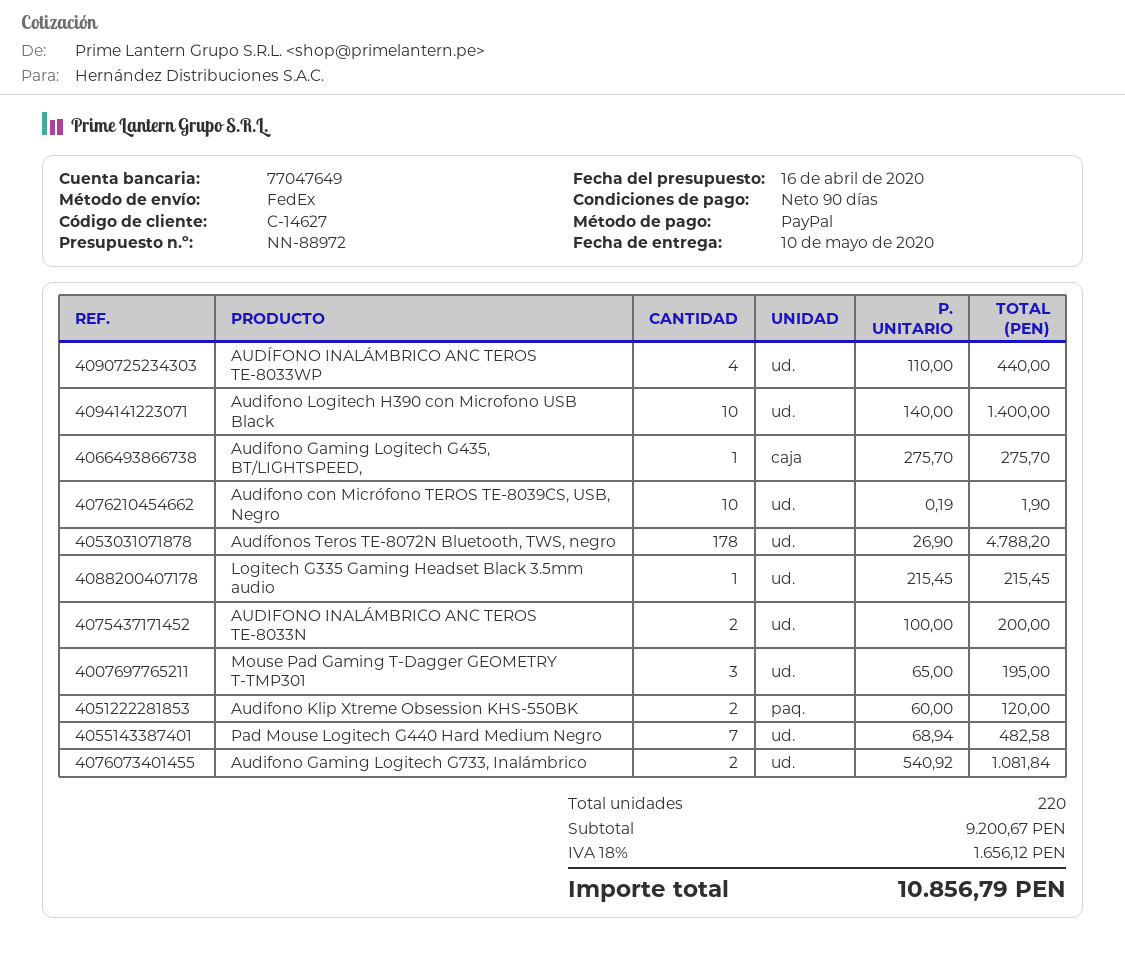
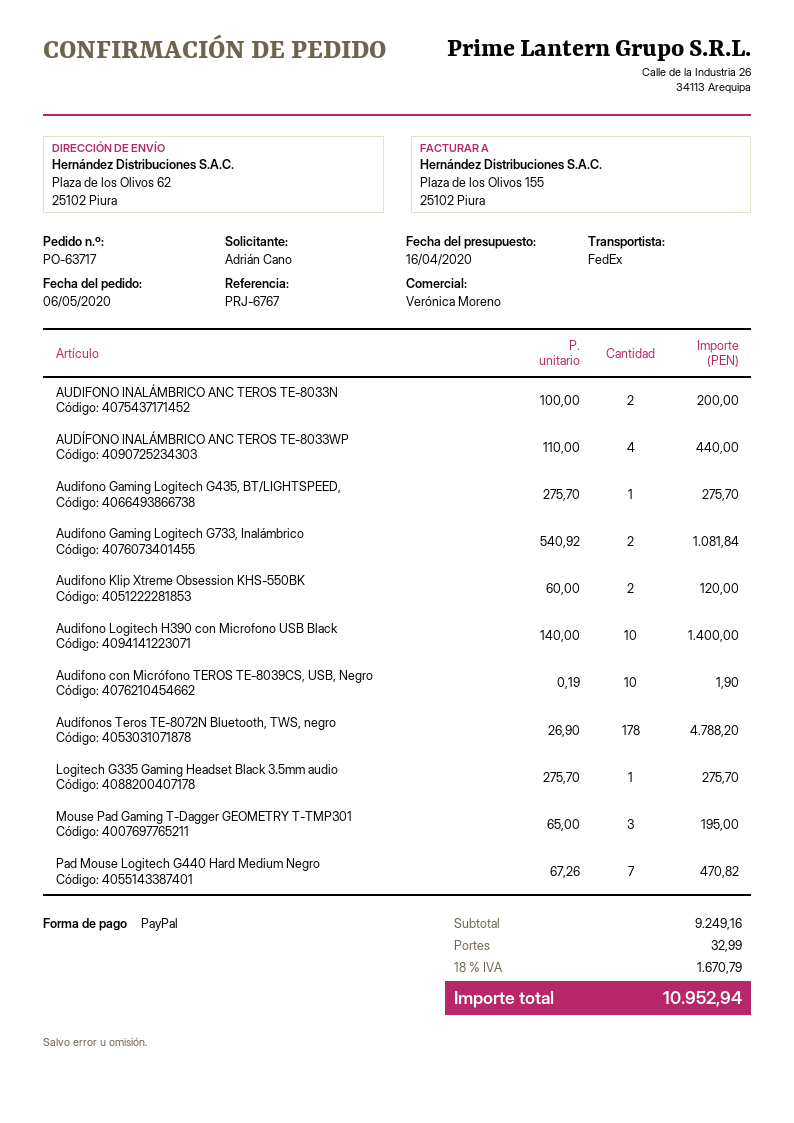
Logitech G335 Gaming Headset Black 3.5mm audio: 1 x 215.45 = 215.45 -> 1 x 275.70 = 275.70
Pad Mouse Logitech G440 Hard Medium Negro: 7 x 68.94 = 482.58 -> 7 x 67.26 = 470.82
subtotal: 9200.67 -> 9249.16
shipping: none -> 32.99
tax: 18% = 1656.12 -> 18% = 1670.79
total: 10856.79 -> 10952.94

